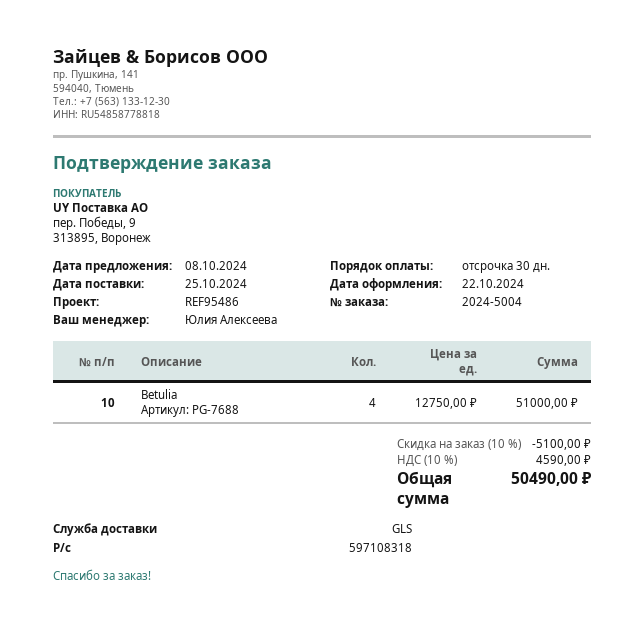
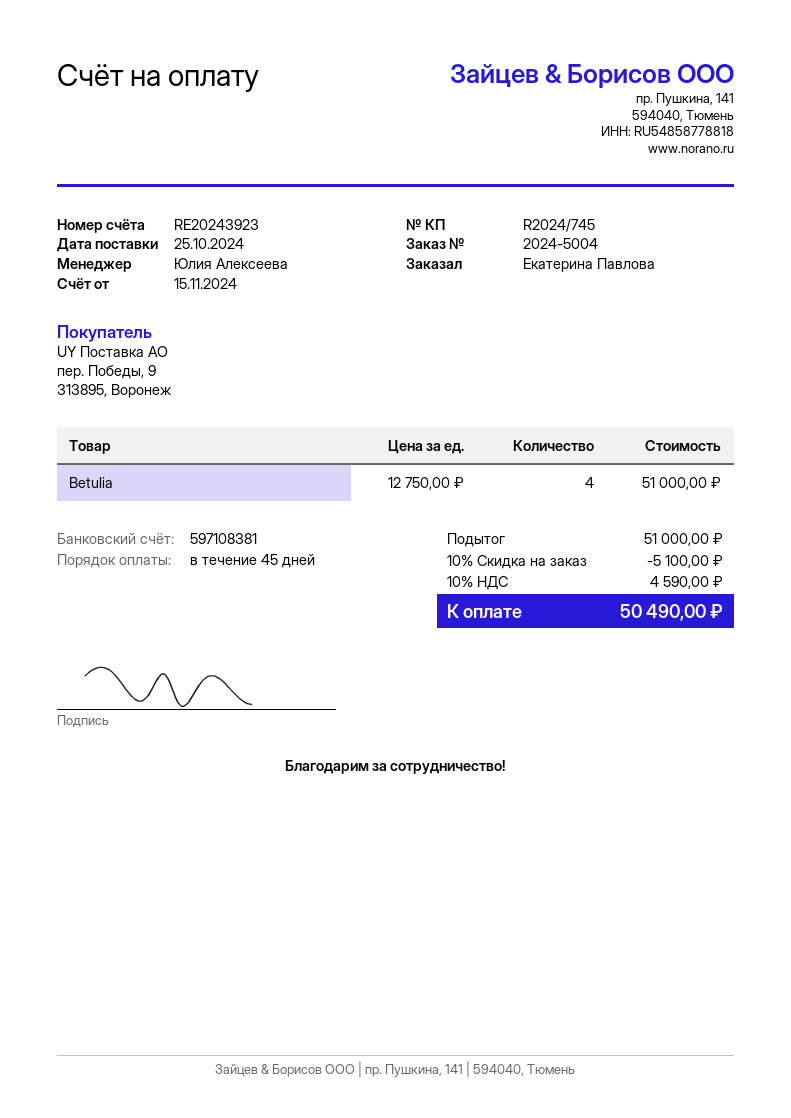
payment terms: 30 days -> 45 days
bank account: 597108318 -> 597108381

